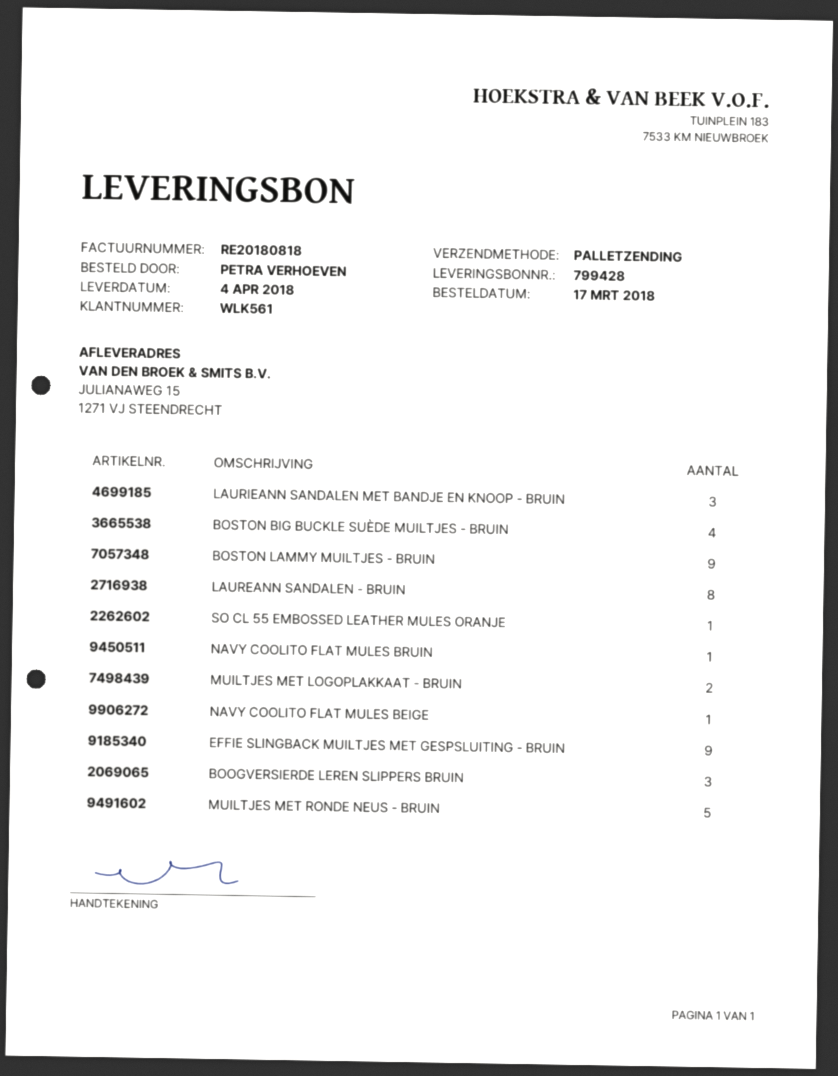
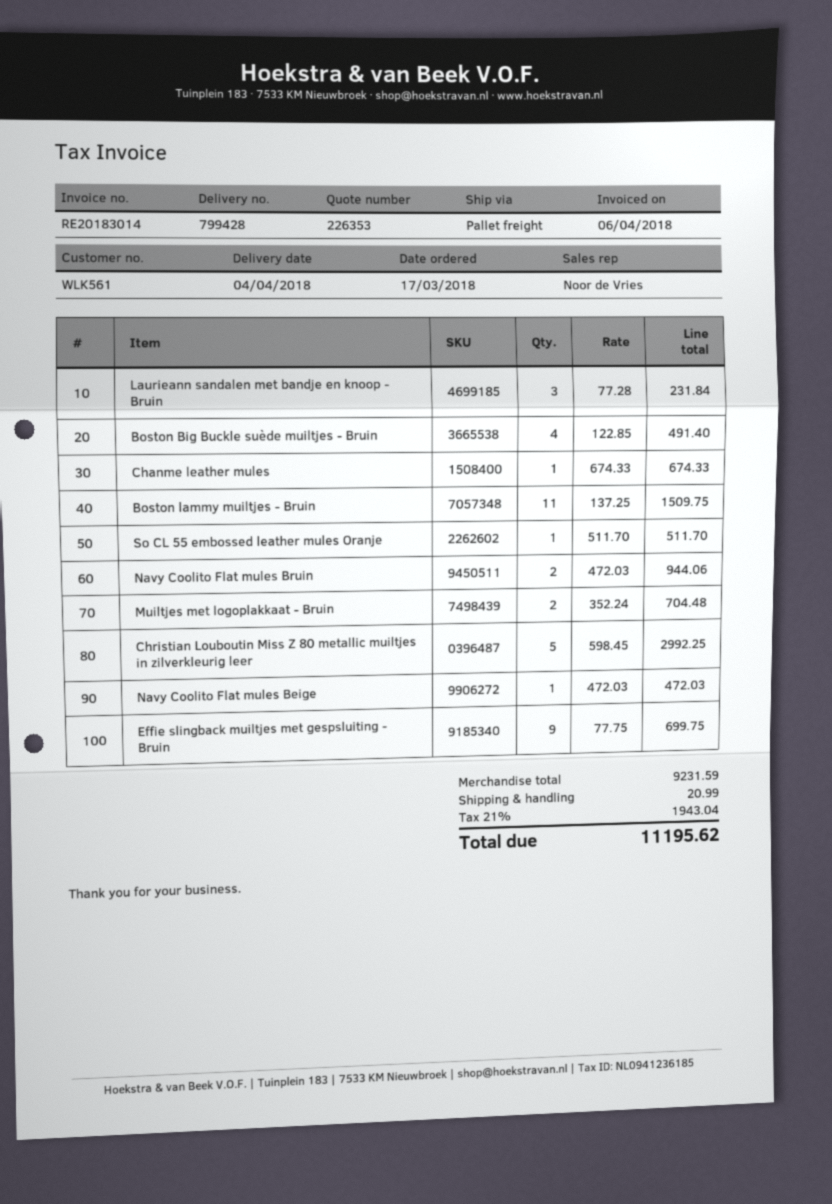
invoice number: RE20180818 -> RE20183014
BOSTON LAMMY MUILTJES - BRUIN: 9 -> 11
LAUREANN SANDALEN - BRUIN: 8 -> none
NAVY COOLITO FLAT MULES BRUIN: 1 -> 2
BOOGVERSIERDE LEREN SLIPPERS BRUIN: 3 -> none
MUILTJES MET RONDE NEUS - BRUIN: 5 -> none
Chanme leather mules: none -> 1
Christian Louboutin Miss Z 80 metallic muiltjes in zilverkleurig leer: none -> 5

